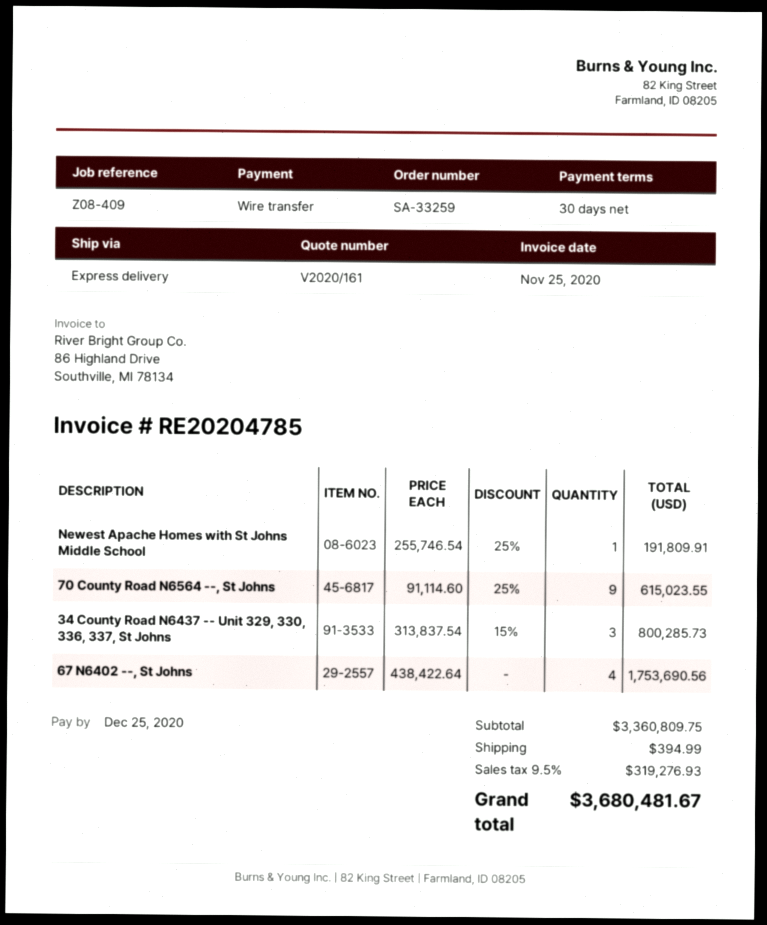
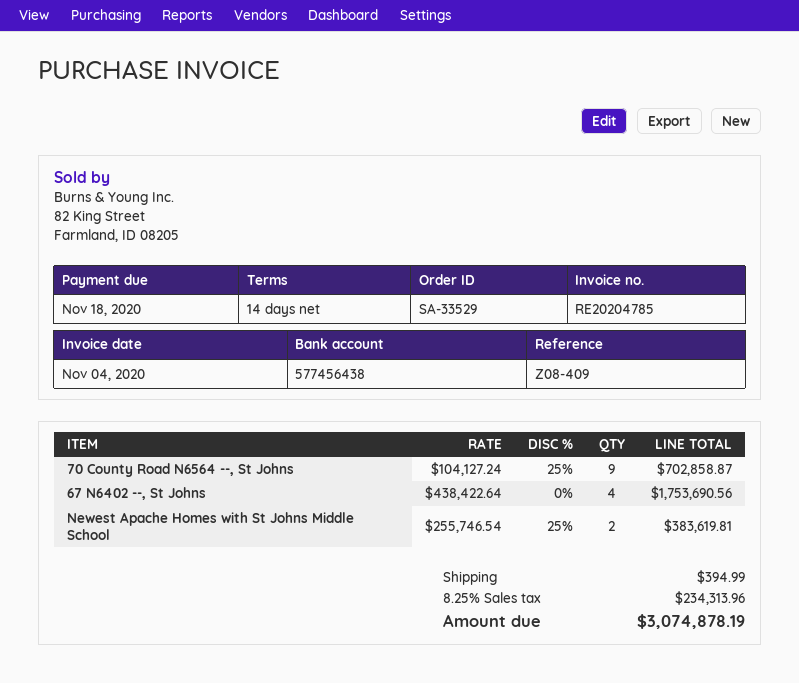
order number: SA-33259 -> SA-33529
invoice date: 2020-11-25 -> 2020-11-04
payment terms: 30 days -> 14 days
due date: 2020-12-25 -> 2020-11-18
Newest Apache Homes with St Johns Middle School: 1 x 255746.54 - 25% = 191809.91 -> 2 x 255746.54 - 25% = 383619.81
70 County Road N6564 --, St Johns: 9 x 91114.60 - 25% = 615023.55 -> 9 x 104127.24 - 25% = 702858.87
34 County Road N6437 -- Unit 329, 330, 336, 337, St Johns: 3 x 313837.54 - 15% = 800285.73 -> none
tax: 9.5% = 319276.93 -> 8.25% = 234313.96
total: 3680481.67 -> 3074878.19

